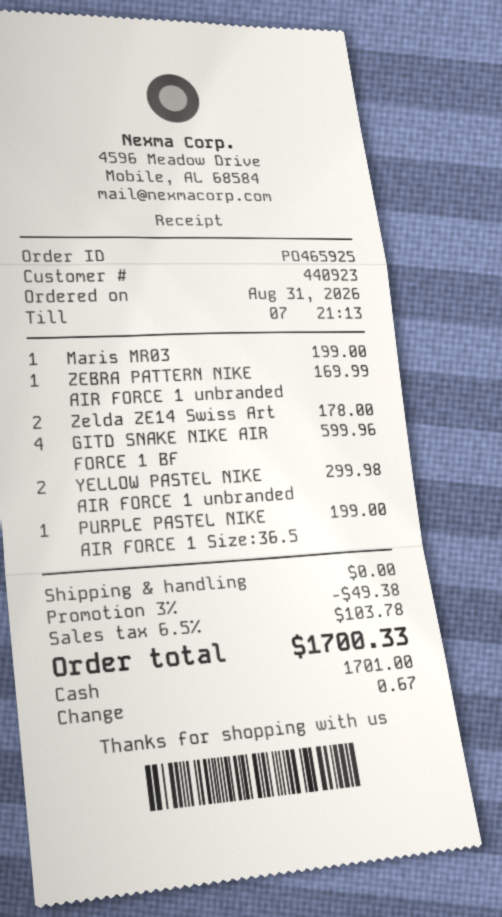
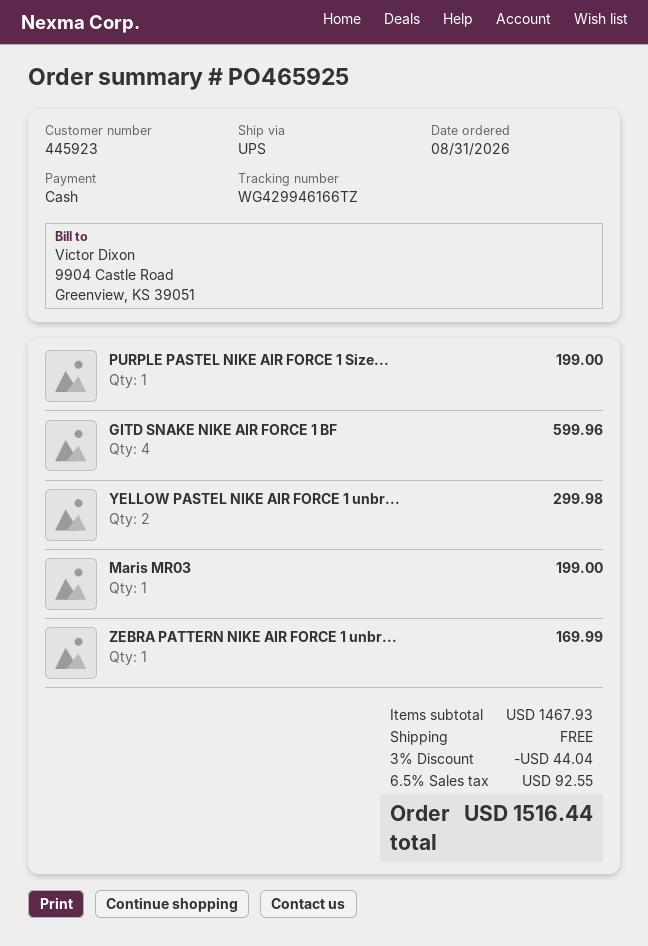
customer number: 440923 -> 445923
Zelda ZE14 Swiss Art: 2 for 178.00 -> none
discount: 3% = 49.38 -> 3% = 44.04
tax: 6.5% = 103.78 -> 6.5% = 92.55
total: 1700.33 -> 1516.44

